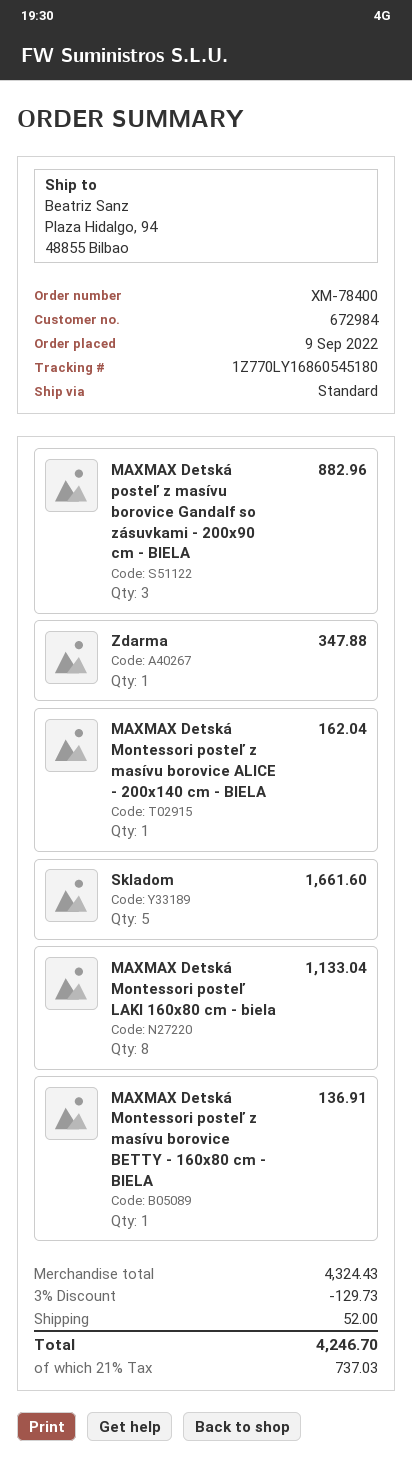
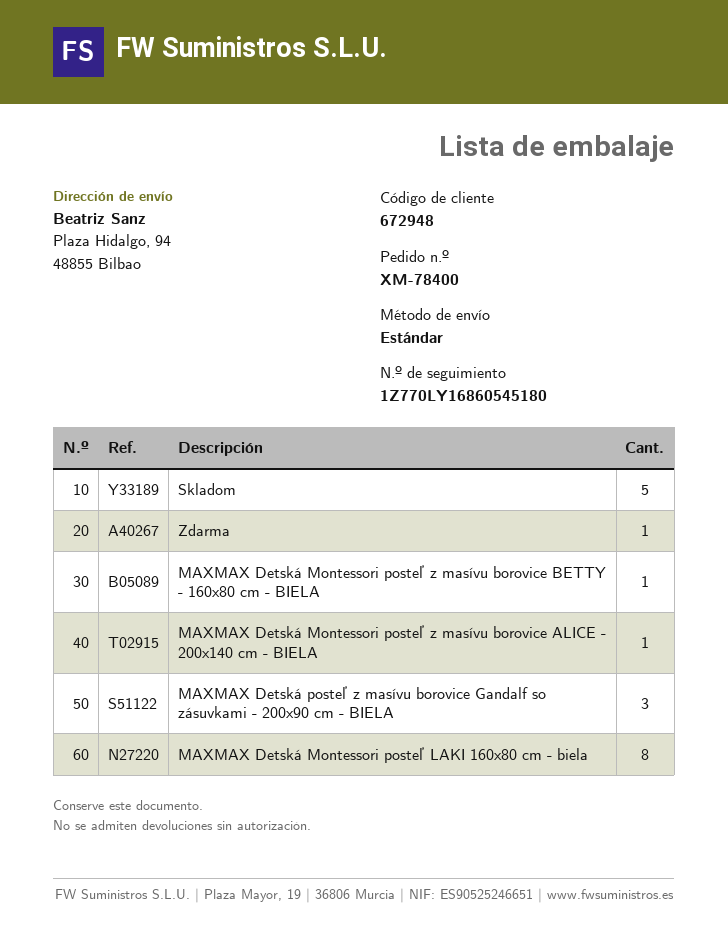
customer number: 672984 -> 672948

